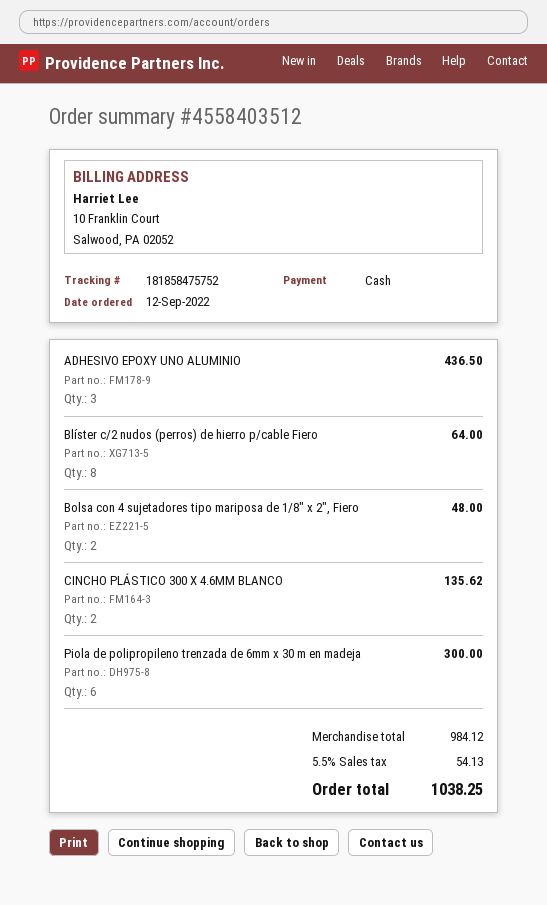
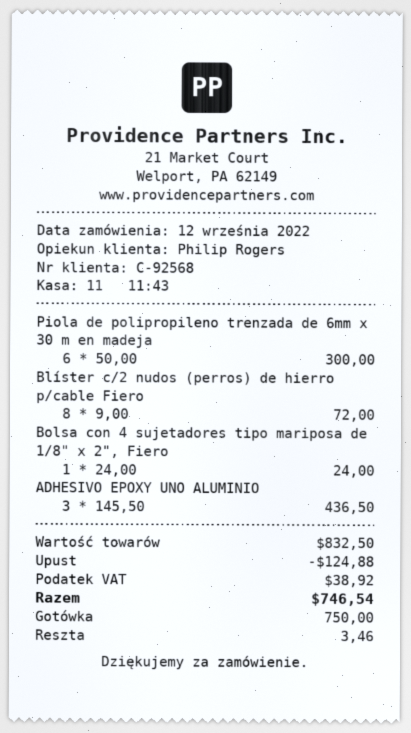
Blíster c/2 nudos (perros) de hierro p/cable Fiero: 8 for 64.00 -> 8 for 72.00
Bolsa con 4 sujetadores tipo mariposa de 1/8" x 2", Fiero: 2 for 48.00 -> 1 for 24.00
CINCHO PLÁSTICO 300 X 4.6MM BLANCO: 2 for 135.62 -> none
subtotal: 984.12 -> 832.50
discount: none -> 124.88
tax: 54.13 -> 38.92
total: 1038.25 -> 746.54

